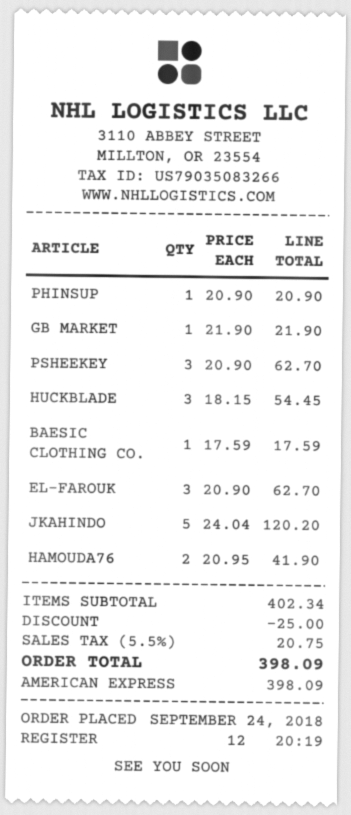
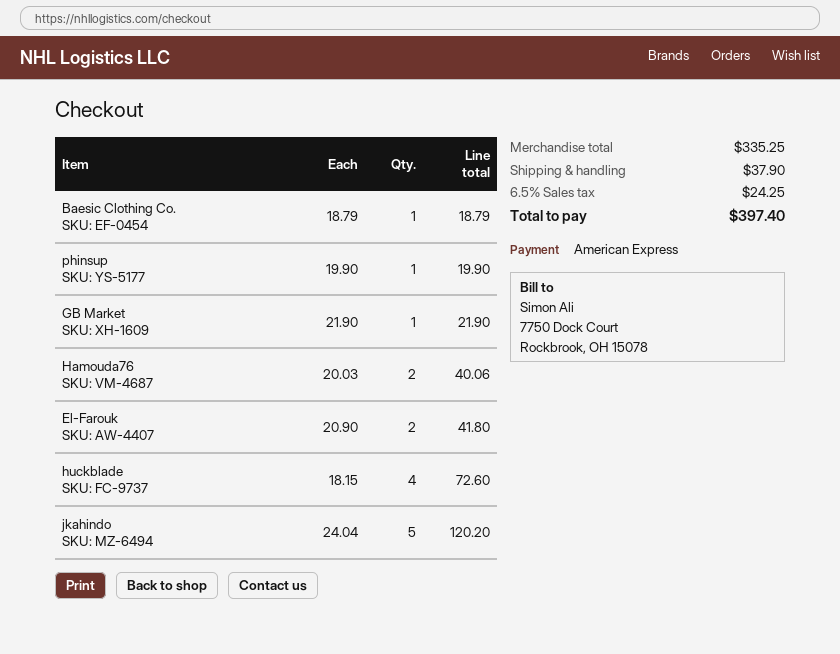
PHINSUP: 1 x 20.90 = 20.90 -> 1 x 19.90 = 19.90
PSHEEKEY: 3 x 20.90 = 62.70 -> none
HUCKBLADE: 3 x 18.15 = 54.45 -> 4 x 18.15 = 72.60
BAESIC CLOTHING CO.: 1 x 17.59 = 17.59 -> 1 x 18.79 = 18.79
EL-FAROUK: 3 x 20.90 = 62.70 -> 2 x 20.90 = 41.80
HAMOUDA76: 2 x 20.95 = 41.90 -> 2 x 20.03 = 40.06
subtotal: 402.34 -> 335.25
discount: 25.00 -> none
shipping: none -> 37.90
tax: 5.5% = 20.75 -> 6.5% = 24.25
total: 398.09 -> 397.40

